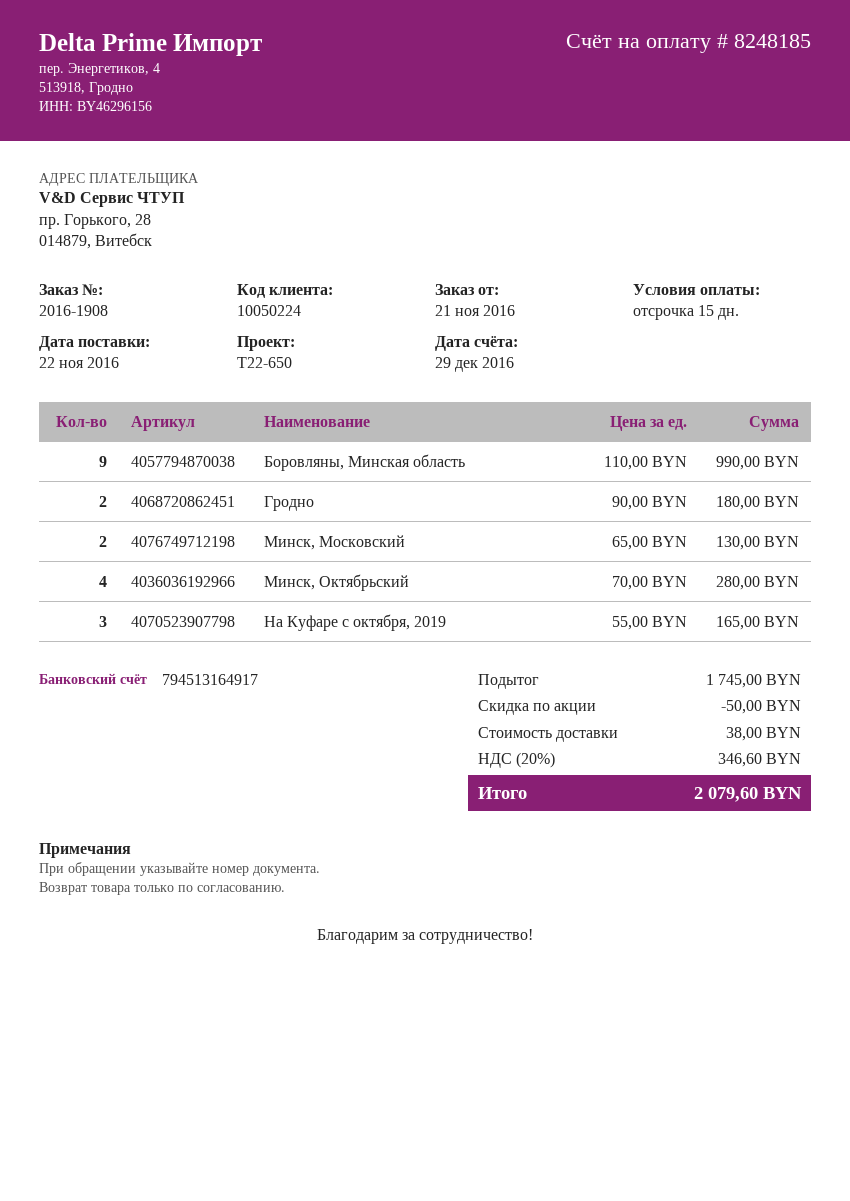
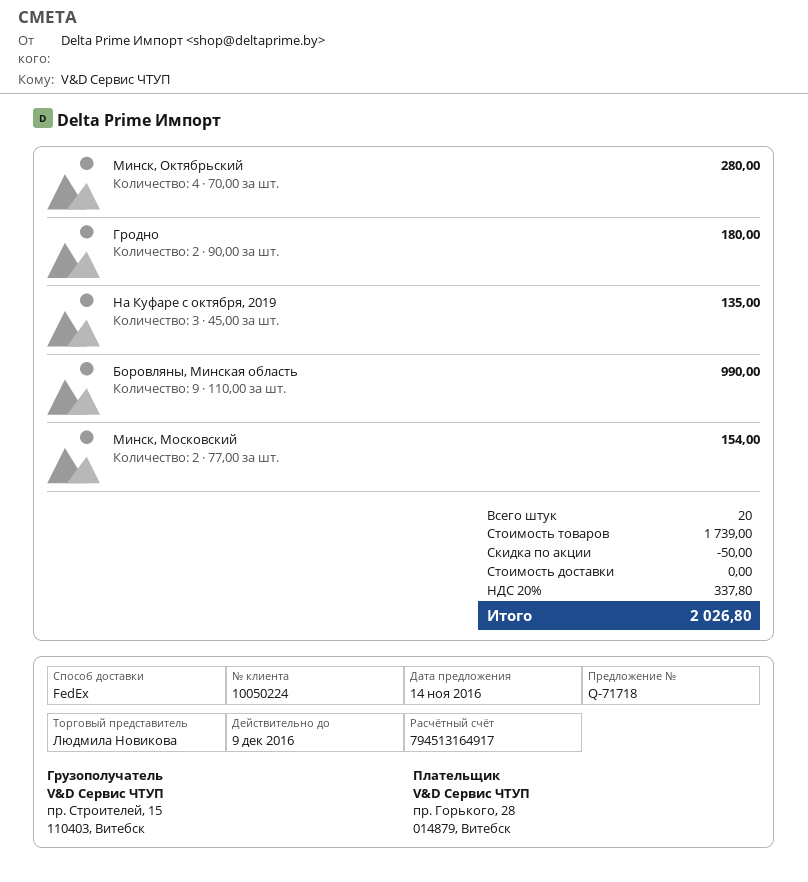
Минск, Московский: 2 x 65.00 = 130.00 -> 2 x 77.00 = 154.00
На Куфаре с октября, 2019: 3 x 55.00 = 165.00 -> 3 x 45.00 = 135.00
subtotal: 1745.00 -> 1739.00
shipping: 38.00 -> 0.00
tax: 20% = 346.60 -> 20% = 337.80
total: 2079.60 -> 2026.80

